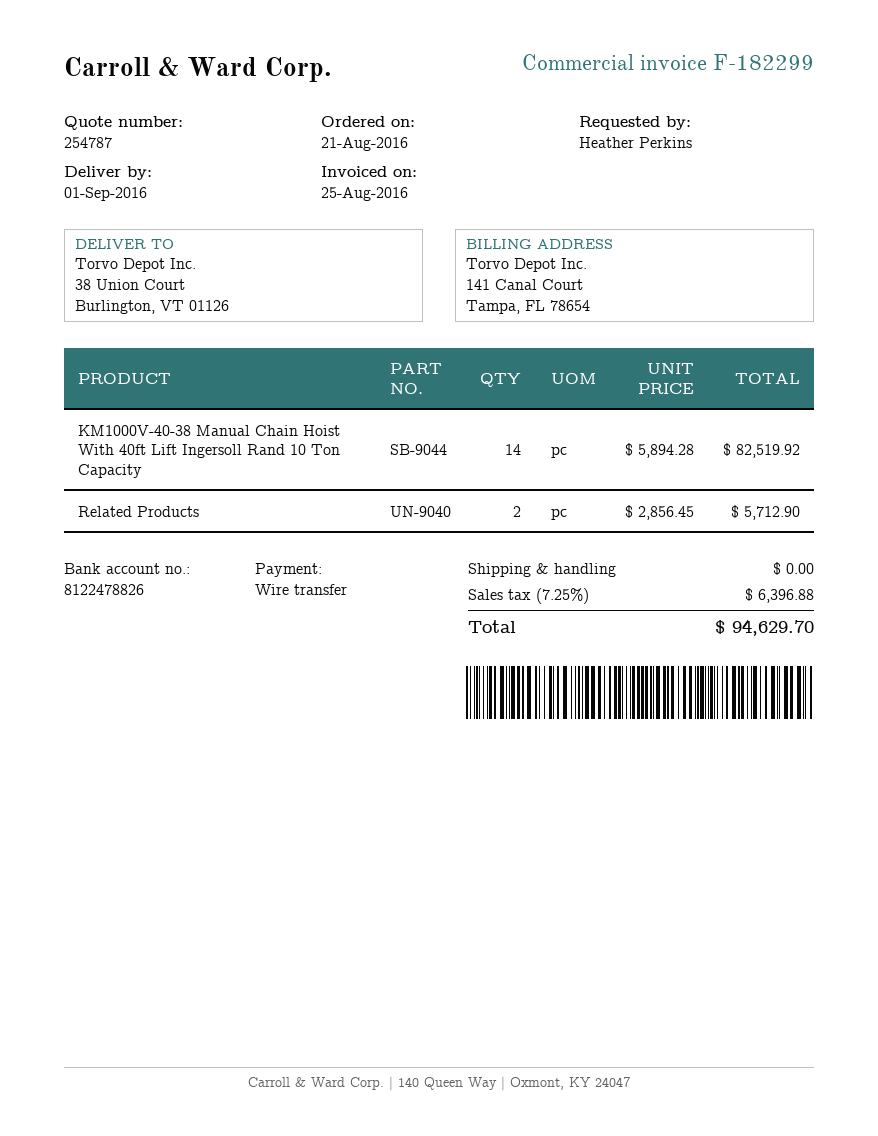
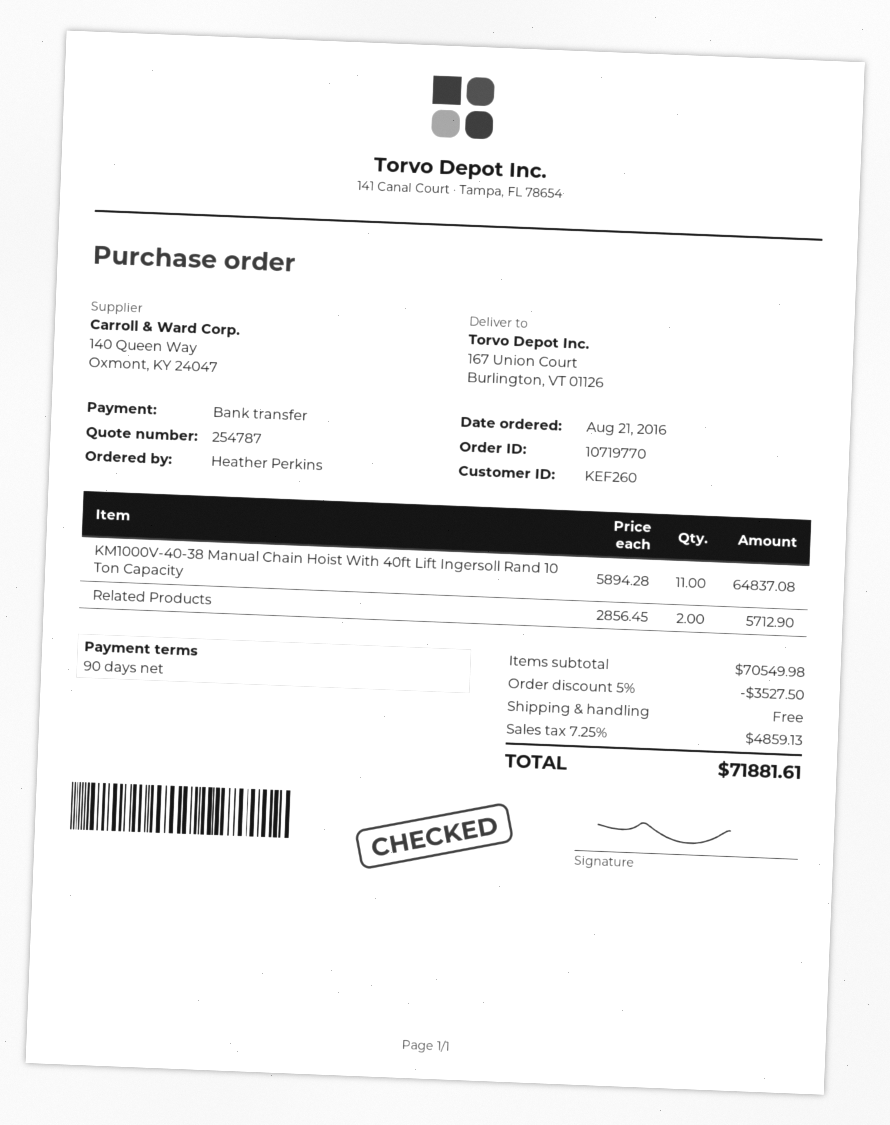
ship to: 38 Union Court, Burlington, VT 01126 -> 167 Union Court, Burlington, VT 01126
KM1000V-40-38 Manual Chain Hoist With 40ft Lift Ingersoll Rand 10 Ton Capacity: 14 x 5894.28 = 82519.92 -> 11 x 5894.28 = 64837.08
discount: none -> 5% = 3527.50
tax: 7.25% = 6396.88 -> 7.25% = 4859.13
total: 94629.70 -> 71881.61

